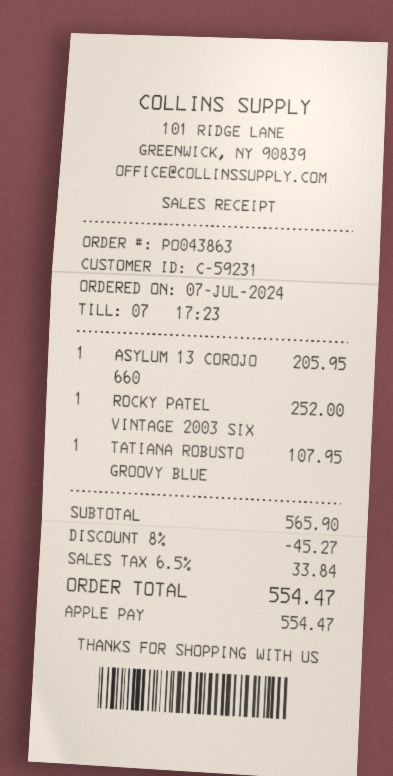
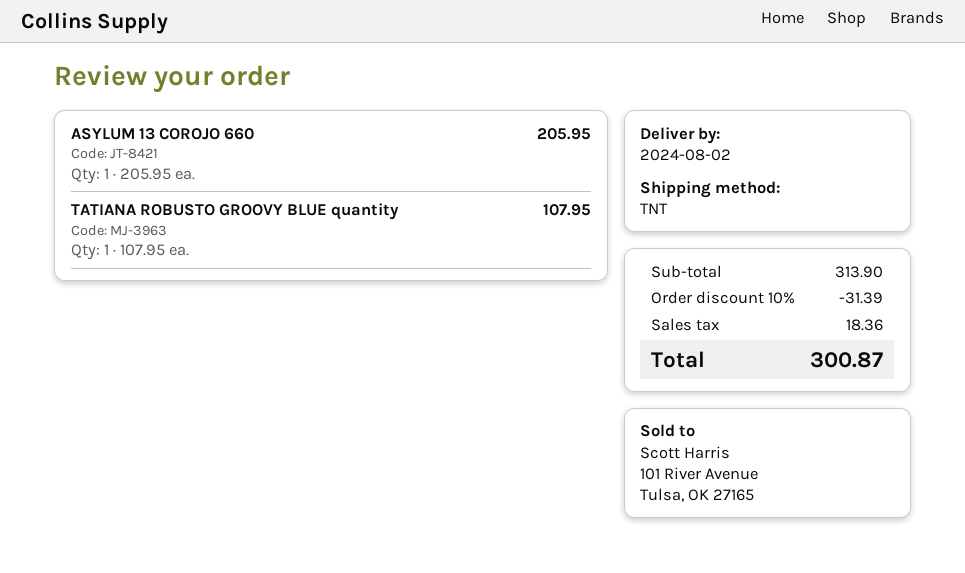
ROCKY PATEL VINTAGE 2003 SIX: 1 for 252.00 -> none
subtotal: 565.90 -> 313.90
discount: 8% = 45.27 -> 10% = 31.39
tax: 33.84 -> 18.36
total: 554.47 -> 300.87

